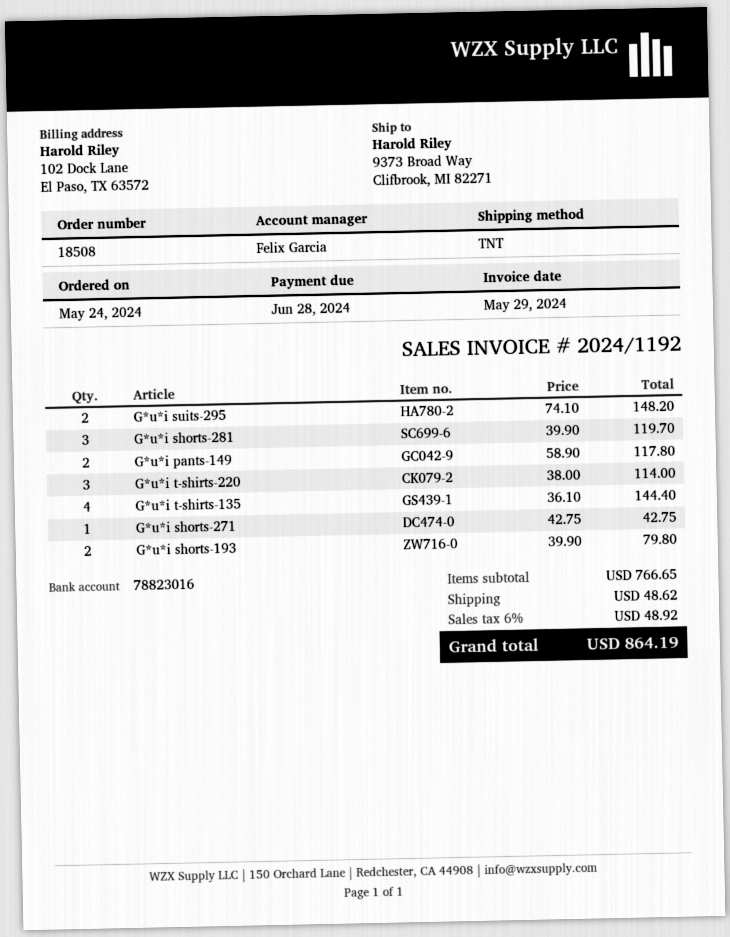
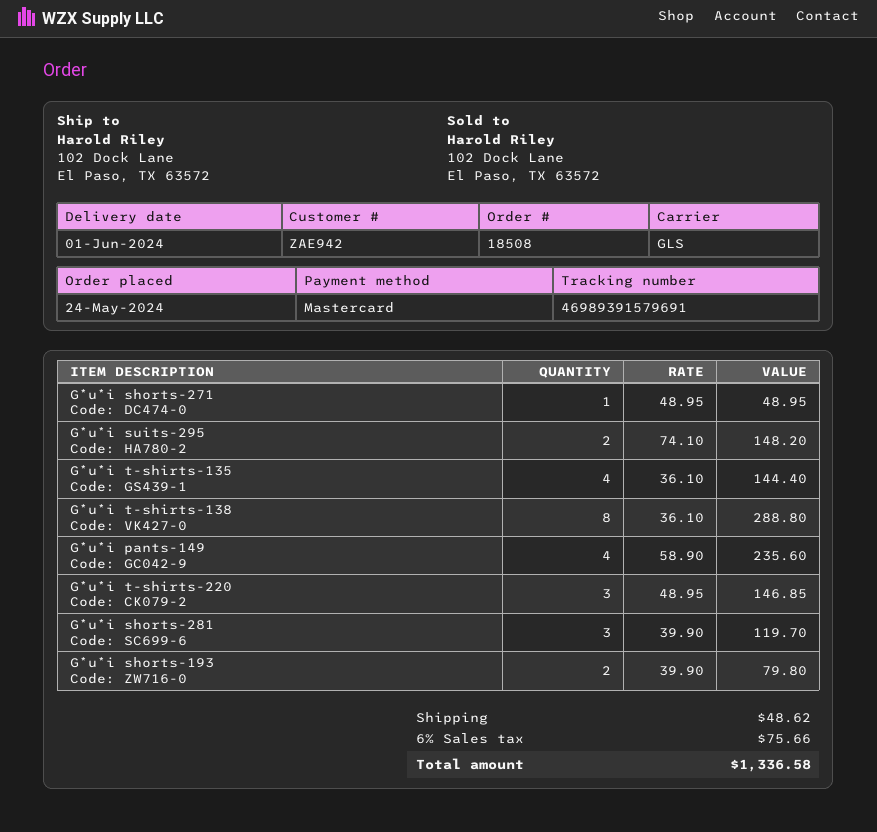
shipping method: TNT -> GLS
ship to: 9373 Broad Way, Clifbrook, MI 82271 -> 102 Dock Lane, El Paso, TX 63572
G*u*i pants-149: 2 x 58.90 = 117.80 -> 4 x 58.90 = 235.60
G*u*i t-shirts-220: 3 x 38.00 = 114.00 -> 3 x 48.95 = 146.85
G*u*i shorts-271: 1 x 42.75 = 42.75 -> 1 x 48.95 = 48.95
G*u*i t-shirts-138: none -> 8 x 36.10 = 288.80
tax: 6% = 48.92 -> 6% = 75.66
total: 864.19 -> 1336.58

